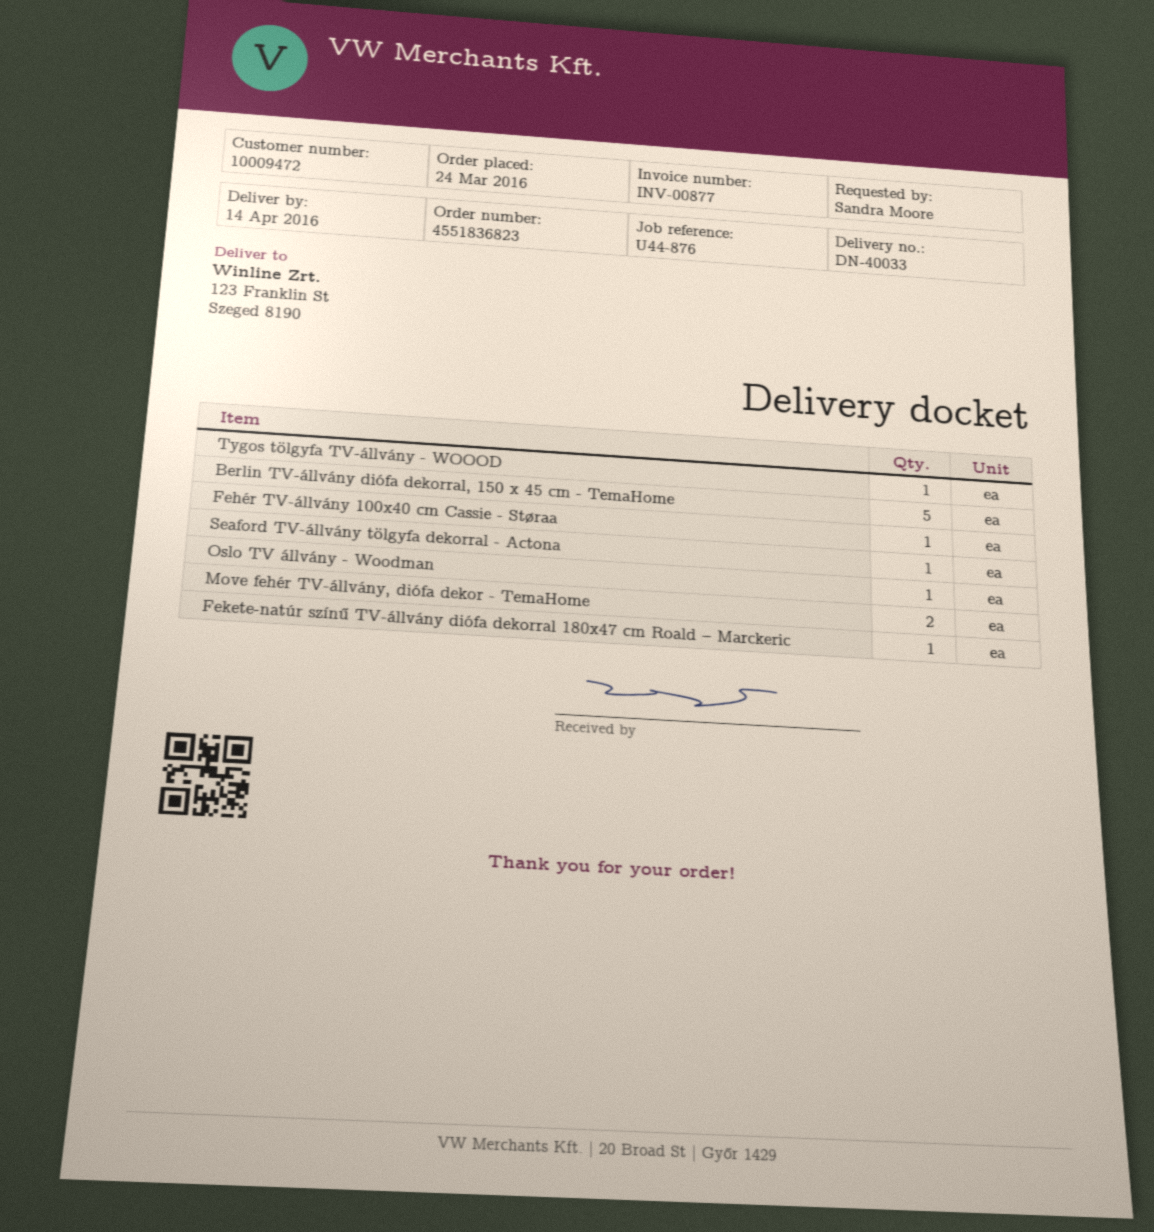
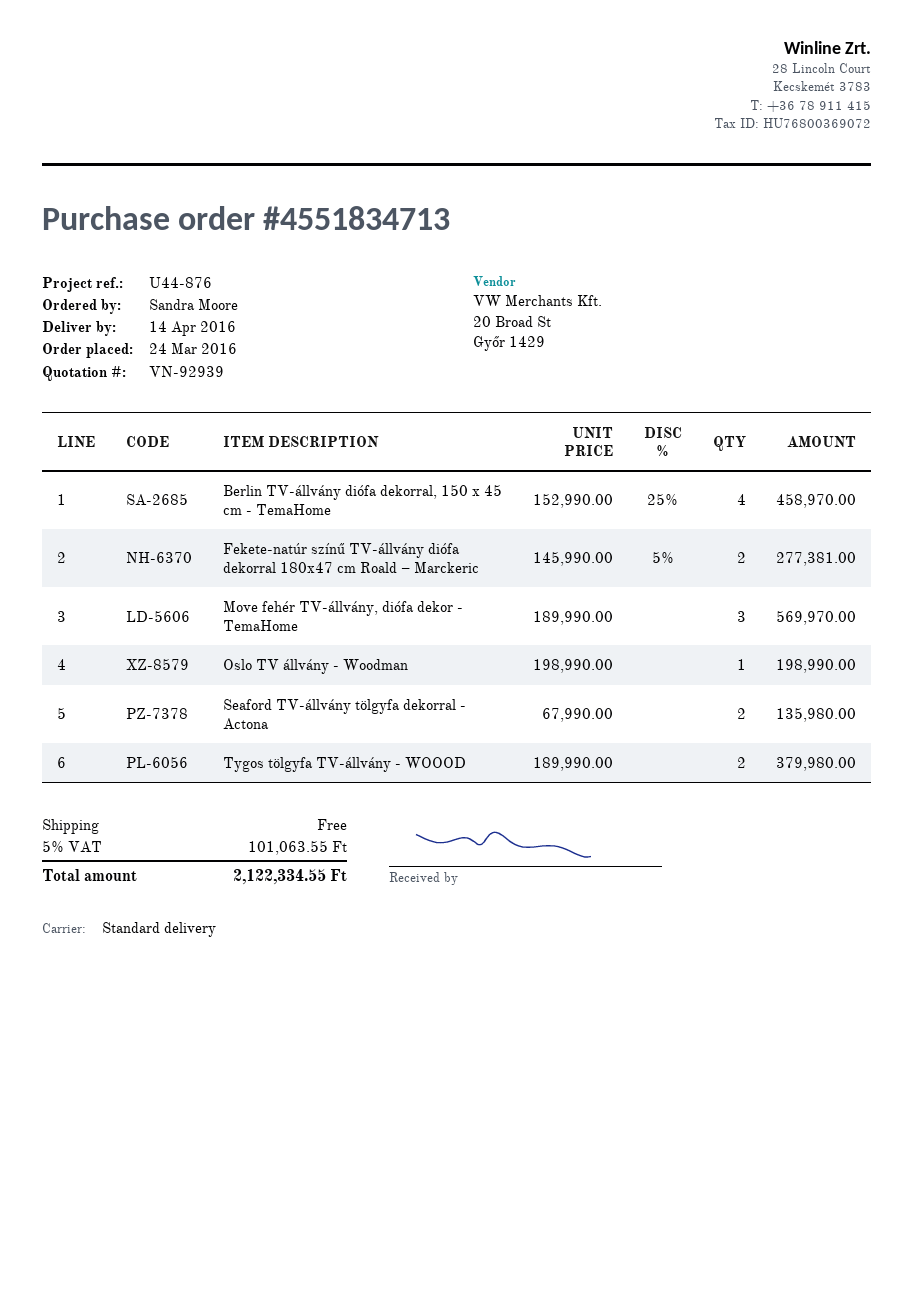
order number: 4551836823 -> 4551834713
Tygos tölgyfa TV-állvány - WOOOD: 1 -> 2
Berlin TV-állvány diófa dekorral, 150 x 45 cm - TemaHome: 5 -> 4
Fehér TV-állvány 100x40 cm Cassie - Støraa: 1 -> none
Seaford TV-állvány tölgyfa dekorral - Actona: 1 -> 2
Move fehér TV-állvány, diófa dekor - TemaHome: 2 -> 3
Fekete-natúr színű TV-állvány diófa dekorral 180x47 cm Roald – Marckeric: 1 -> 2

